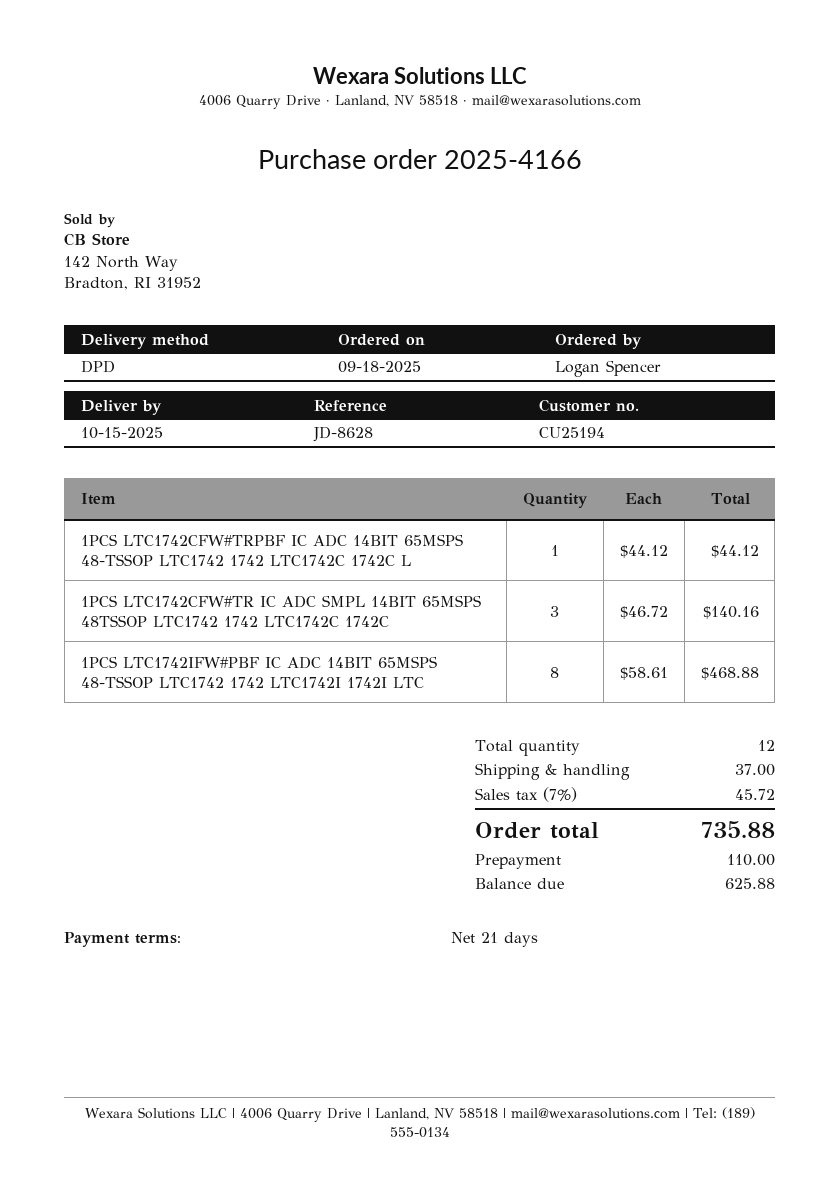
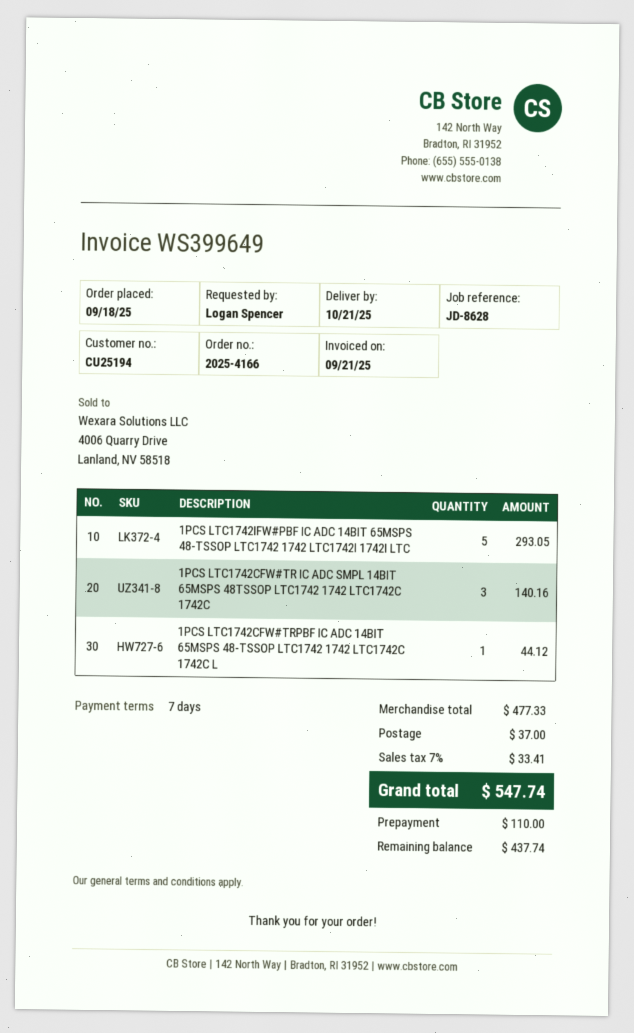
delivery date: 2025-10-15 -> 2025-10-21
payment terms: 21 days -> 7 days
1PCS LTC1742IFW#PBF IC ADC 14BIT 65MSPS 48-TSSOP LTC1742 1742 LTC1742I 1742I LTC: 8 for 468.88 -> 5 for 293.05
tax: 7% = 45.72 -> 7% = 33.41
total: 735.88 -> 547.74
balance: 625.88 -> 437.74

